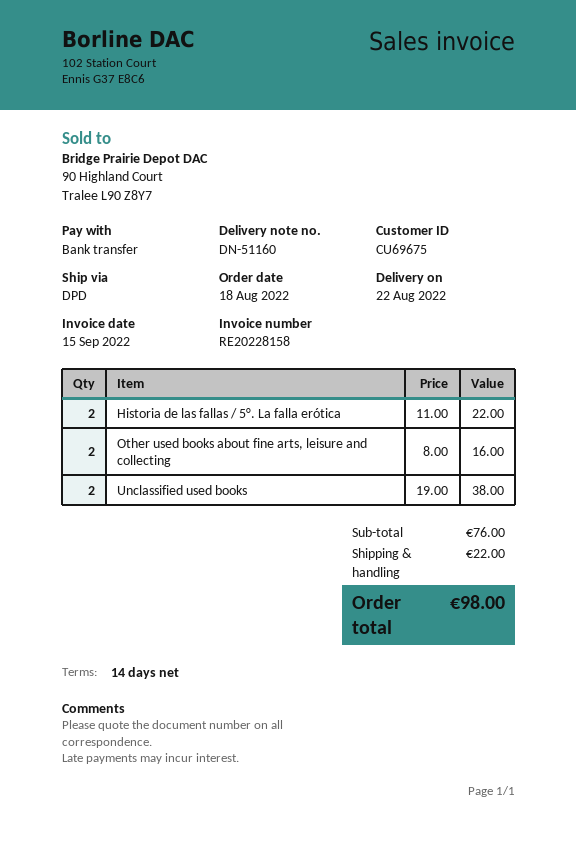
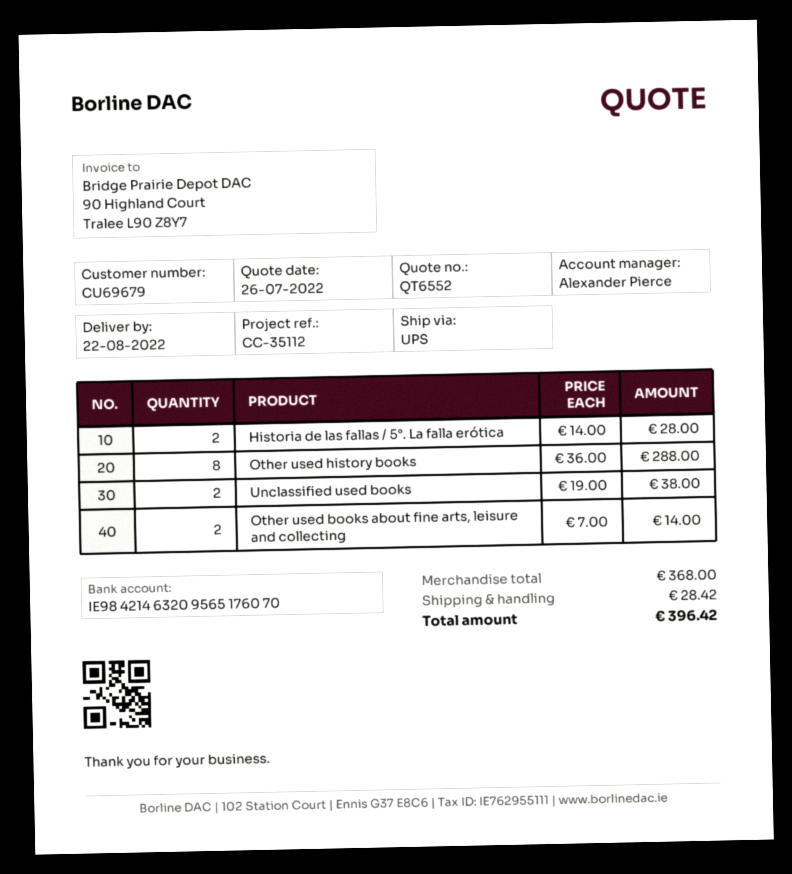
customer number: CU69675 -> CU69679
shipping method: DPD -> UPS
Historia de las fallas / 5°. La falla erótica: 2 x 11.00 = 22.00 -> 2 x 14.00 = 28.00
Other used books about fine arts, leisure and collecting: 2 x 8.00 = 16.00 -> 2 x 7.00 = 14.00
Other used history books: none -> 8 x 36.00 = 288.00
subtotal: 76.00 -> 368.00
shipping: 22.00 -> 28.42
total: 98.00 -> 396.42

